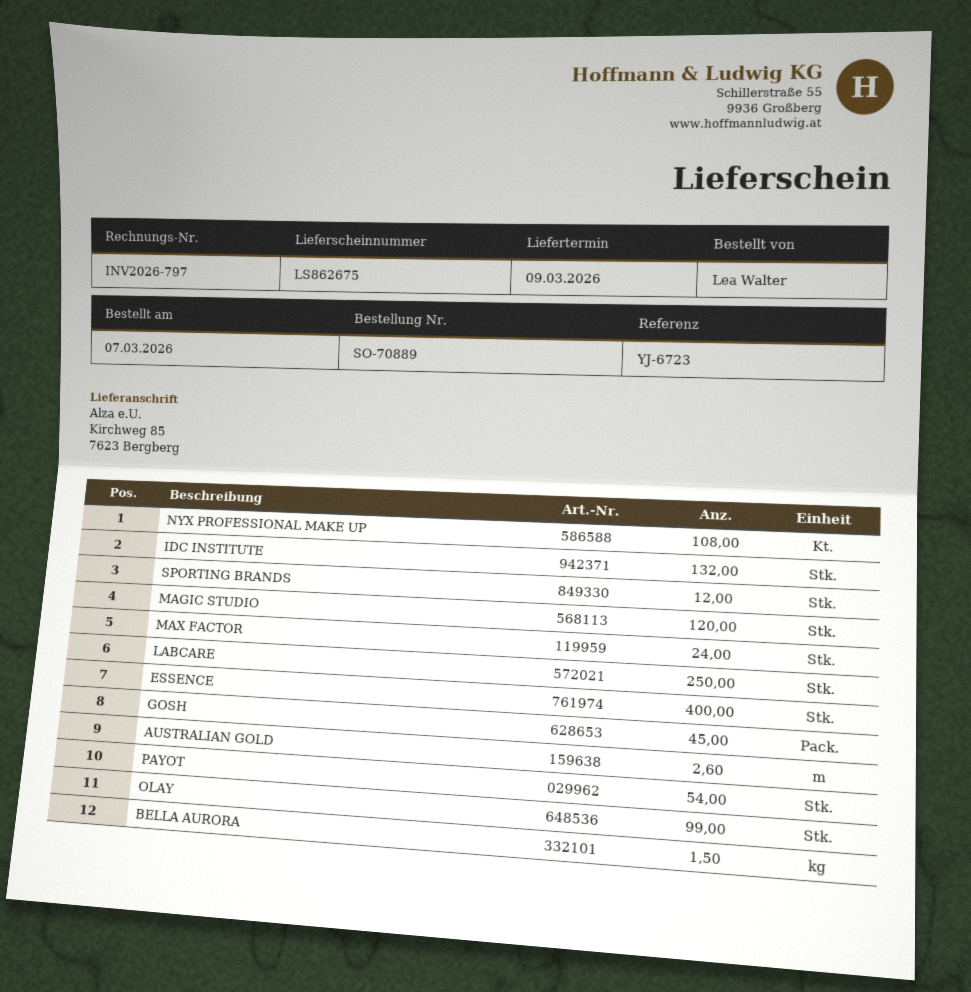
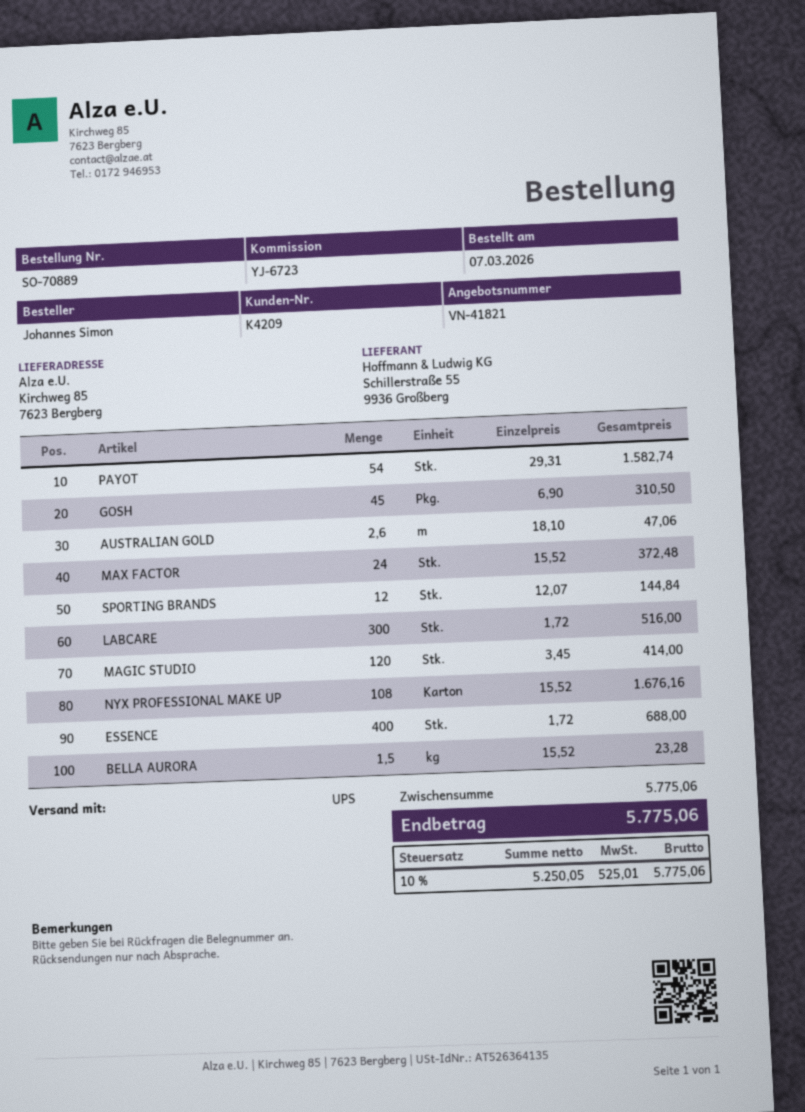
ordered by: Lea Walter -> Johannes Simon
IDC INSTITUTE: 132 -> none
LABCARE: 250 -> 300
OLAY: 99 -> none

